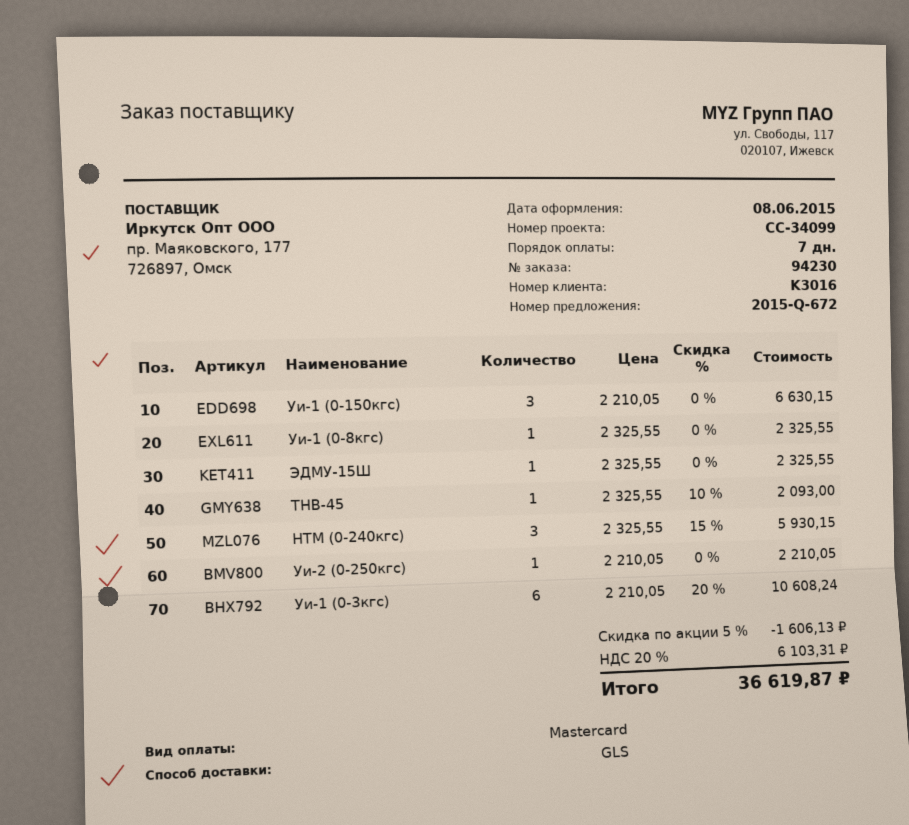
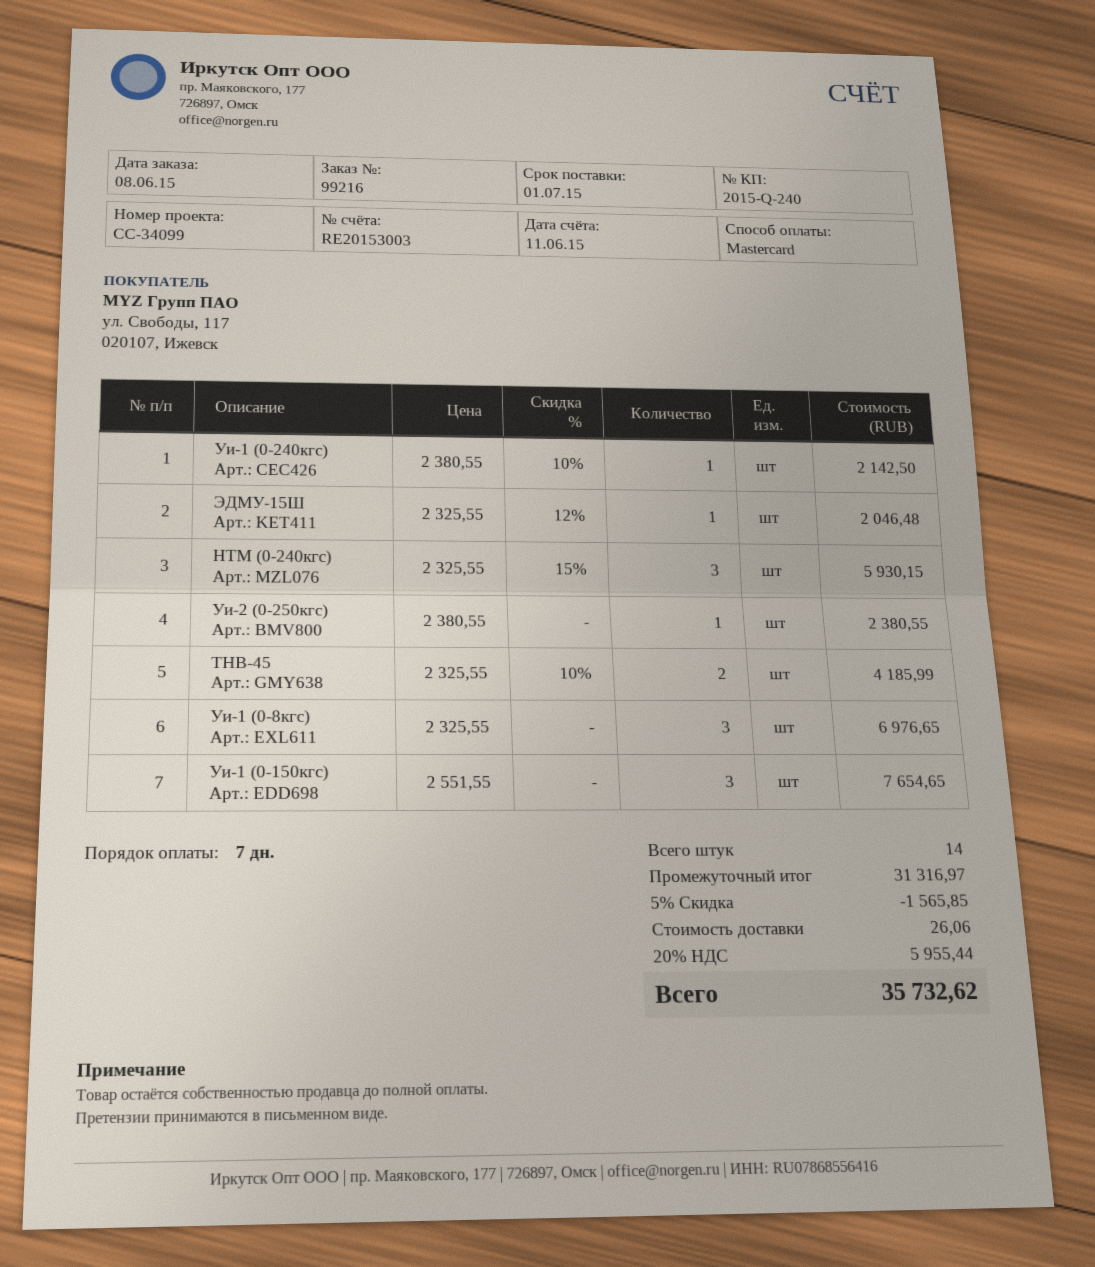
quote number: 2015-Q-672 -> 2015-Q-240
order number: 94230 -> 99216
Уи-1 (0-150кгс): 3 x 2210.05 = 6630.15 -> 3 x 2551.55 = 7654.65
Уи-1 (0-8кгс): 1 x 2325.55 = 2325.55 -> 3 x 2325.55 = 6976.65
ЭДМУ-15Ш: 1 x 2325.55 = 2325.55 -> 1 x 2325.55 - 12% = 2046.48
ТНВ-45: 1 x 2325.55 - 10% = 2093.00 -> 2 x 2325.55 - 10% = 4185.99
Уи-2 (0-250кгс): 1 x 2210.05 = 2210.05 -> 1 x 2380.55 = 2380.55
Уи-1 (0-3кгс): 6 x 2210.05 - 20% = 10608.24 -> none
Уи-1 (0-240кгс): none -> 1 x 2380.55 - 10% = 2142.50
discount: 5% = 1606.13 -> 5% = 1565.85
shipping: none -> 26.06
tax: 20% = 6103.31 -> 20% = 5955.44
total: 36619.87 -> 35732.62

